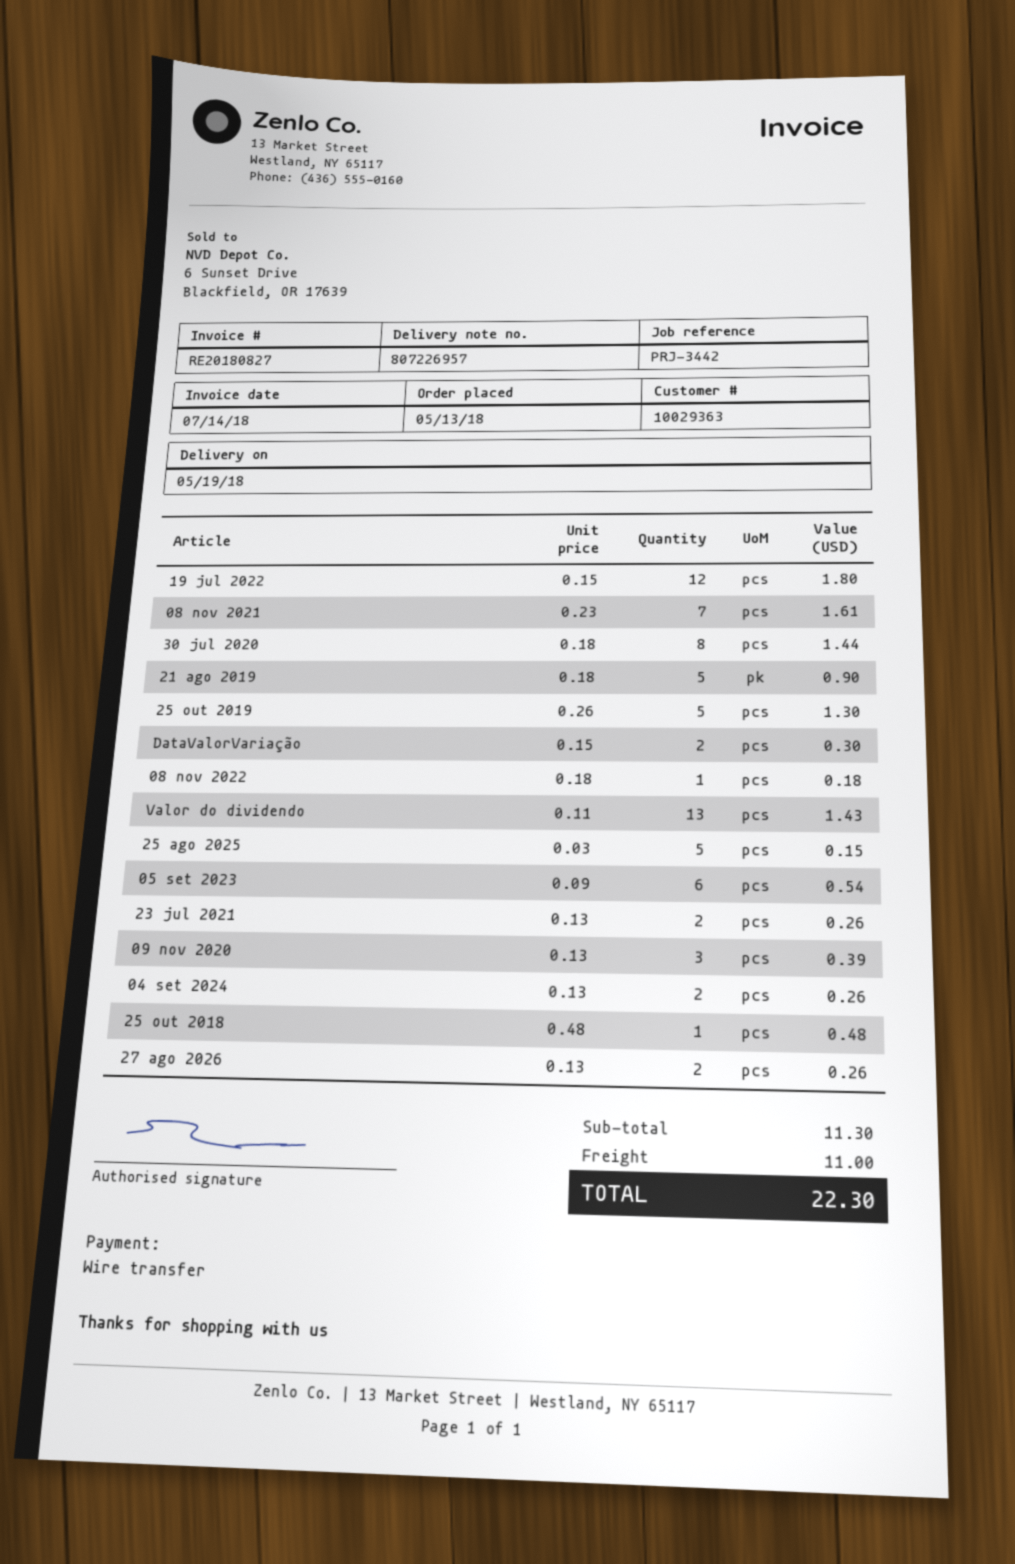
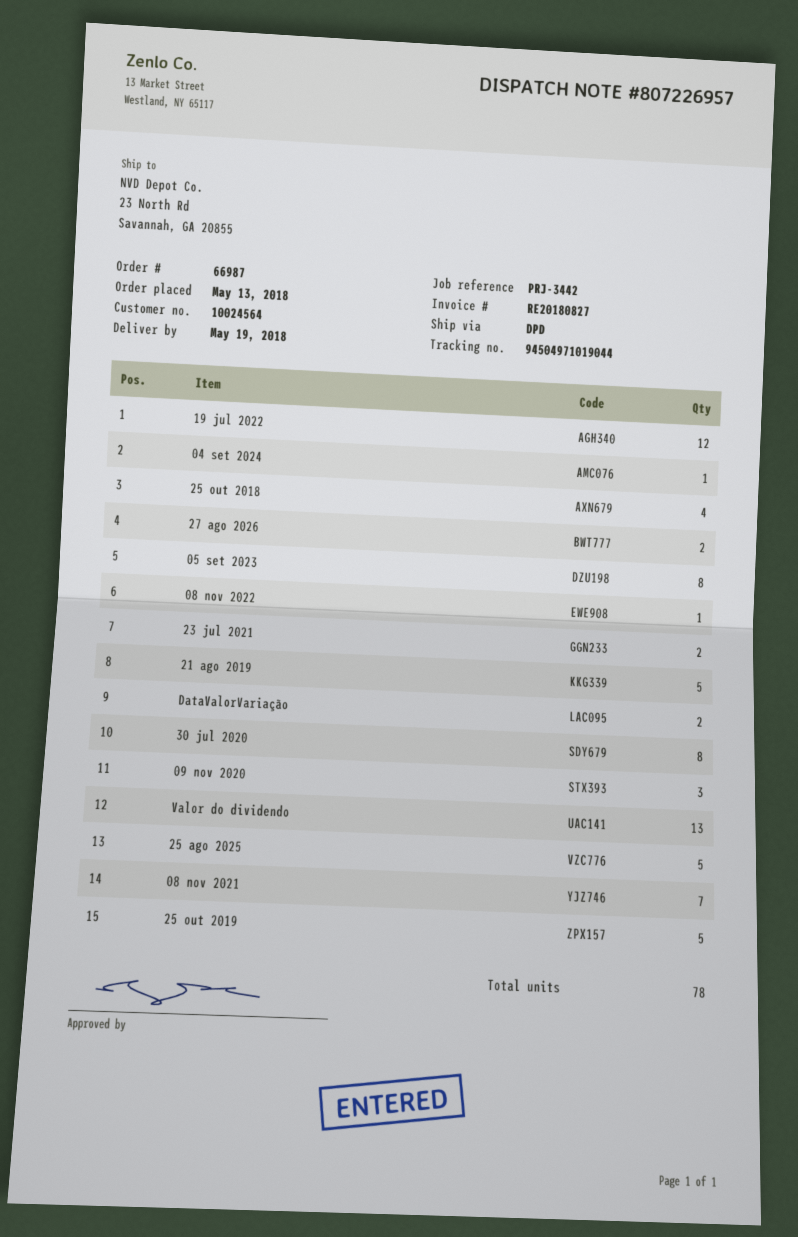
customer number: 10029363 -> 10024564
05 set 2023: 6 -> 8
04 set 2024: 2 -> 1
25 out 2018: 1 -> 4

